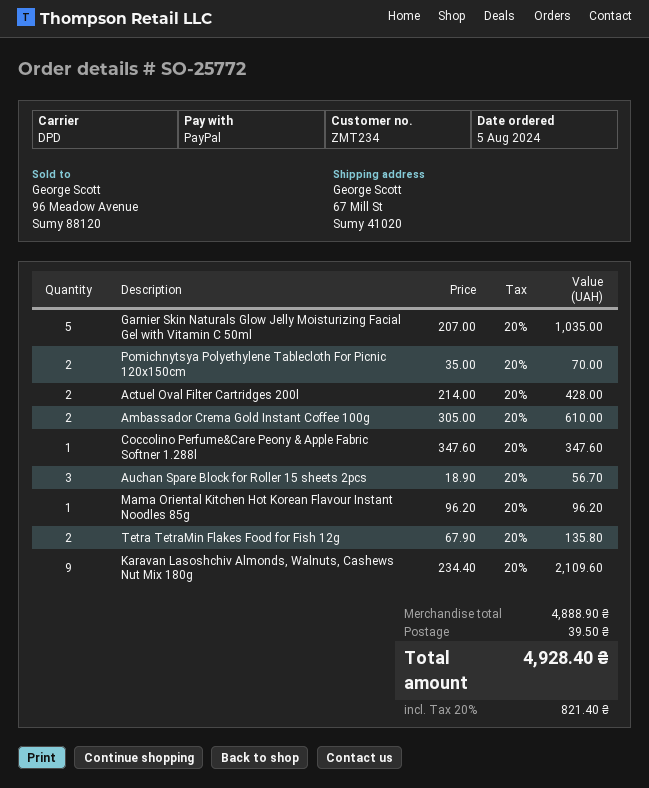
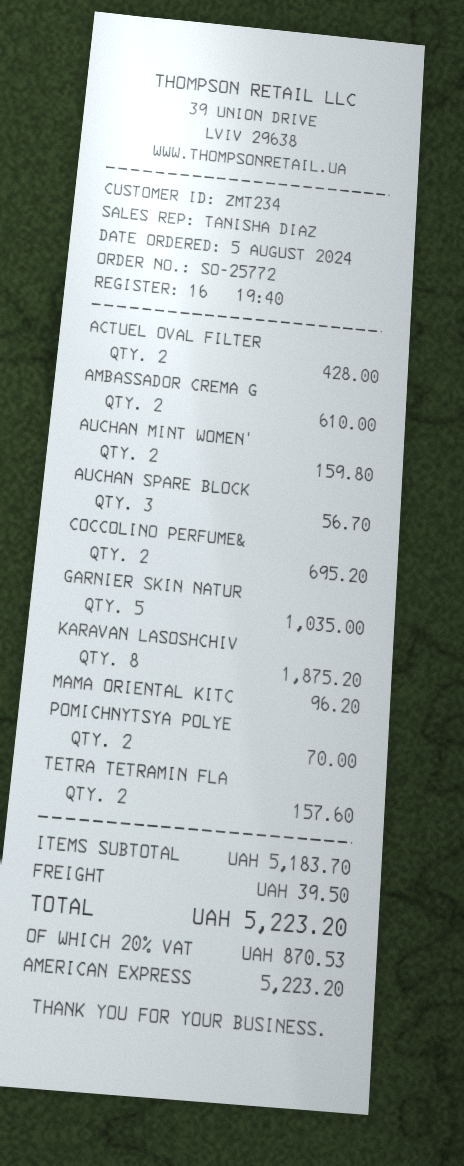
payment method: PayPal -> American Express
Coccolino Perfume&Care Peony & Apple Fabric Softner 1.288l: 1 for 347.60 -> 2 for 695.20
Tetra TetraMin Flakes Food for Fish 12g: 2 for 135.80 -> 2 for 157.60
Karavan Lasoshchiv Almonds, Walnuts, Cashews Nut Mix 180g: 9 for 2109.60 -> 8 for 1875.20
AUCHAN MINT WOMEN': none -> 2 for 159.80
subtotal: 4888.90 -> 5183.70
tax: 20% = 821.40 -> 20% = 870.53
total: 4928.40 -> 5223.20

